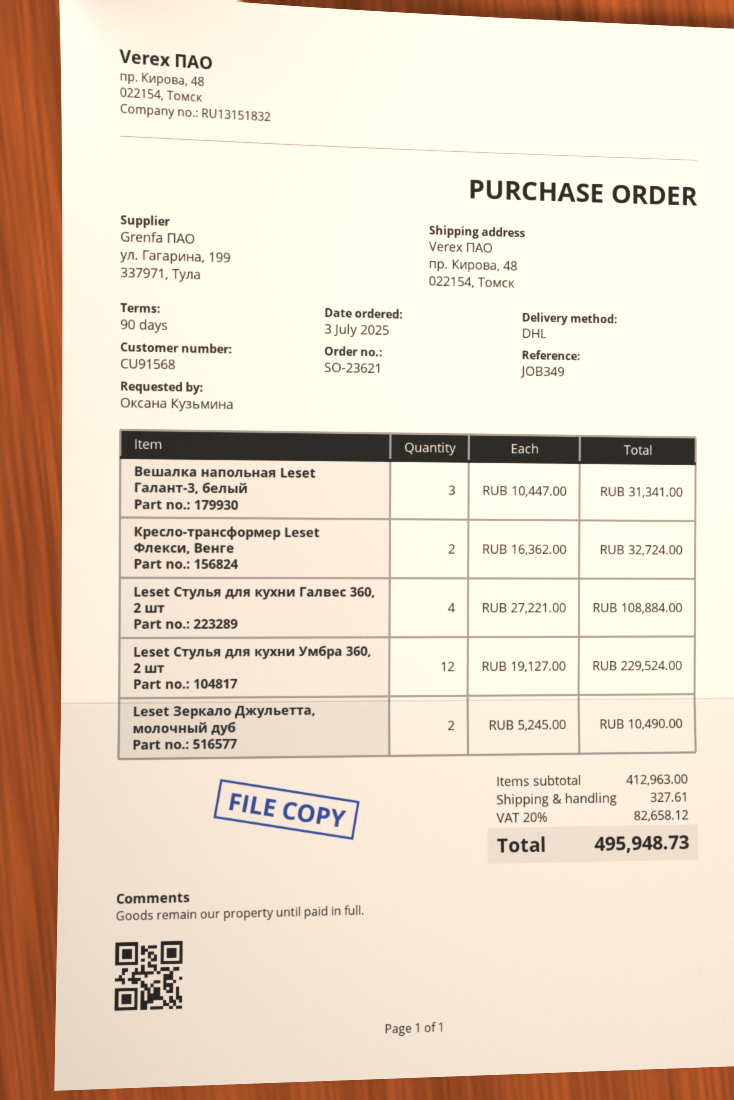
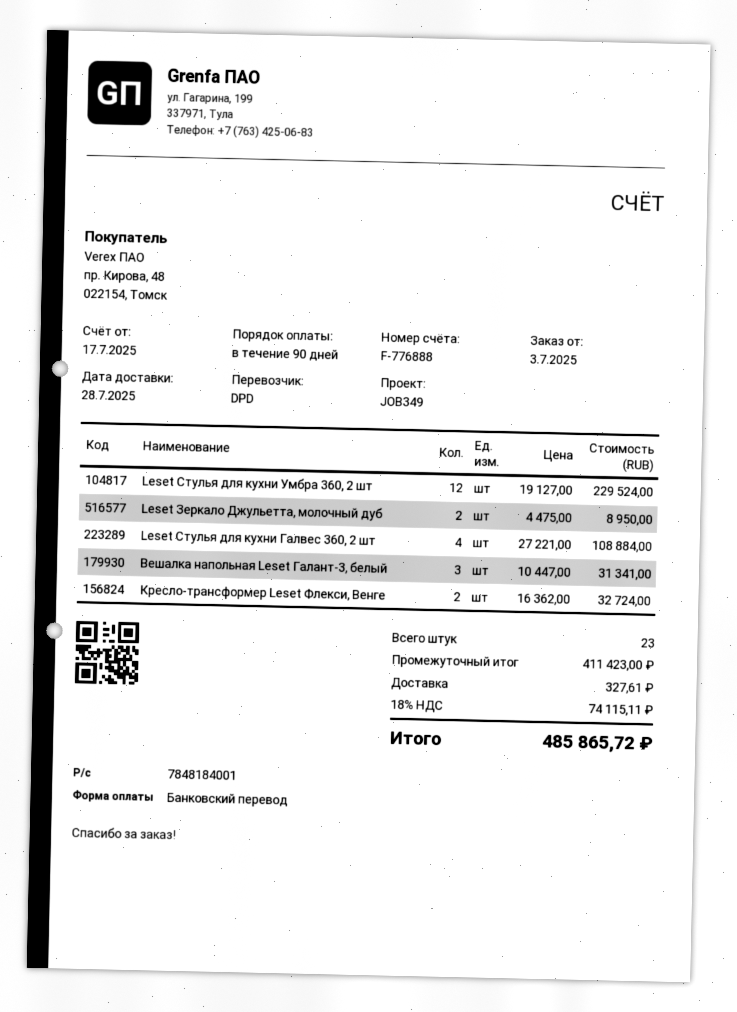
shipping method: DHL -> DPD
Leset Зеркало Джульетта, молочный дуб: 2 x 5245.00 = 10490.00 -> 2 x 4475.00 = 8950.00
subtotal: 412963.00 -> 411423.00
tax: 20% = 82658.12 -> 18% = 74115.11
total: 495948.73 -> 485865.72

